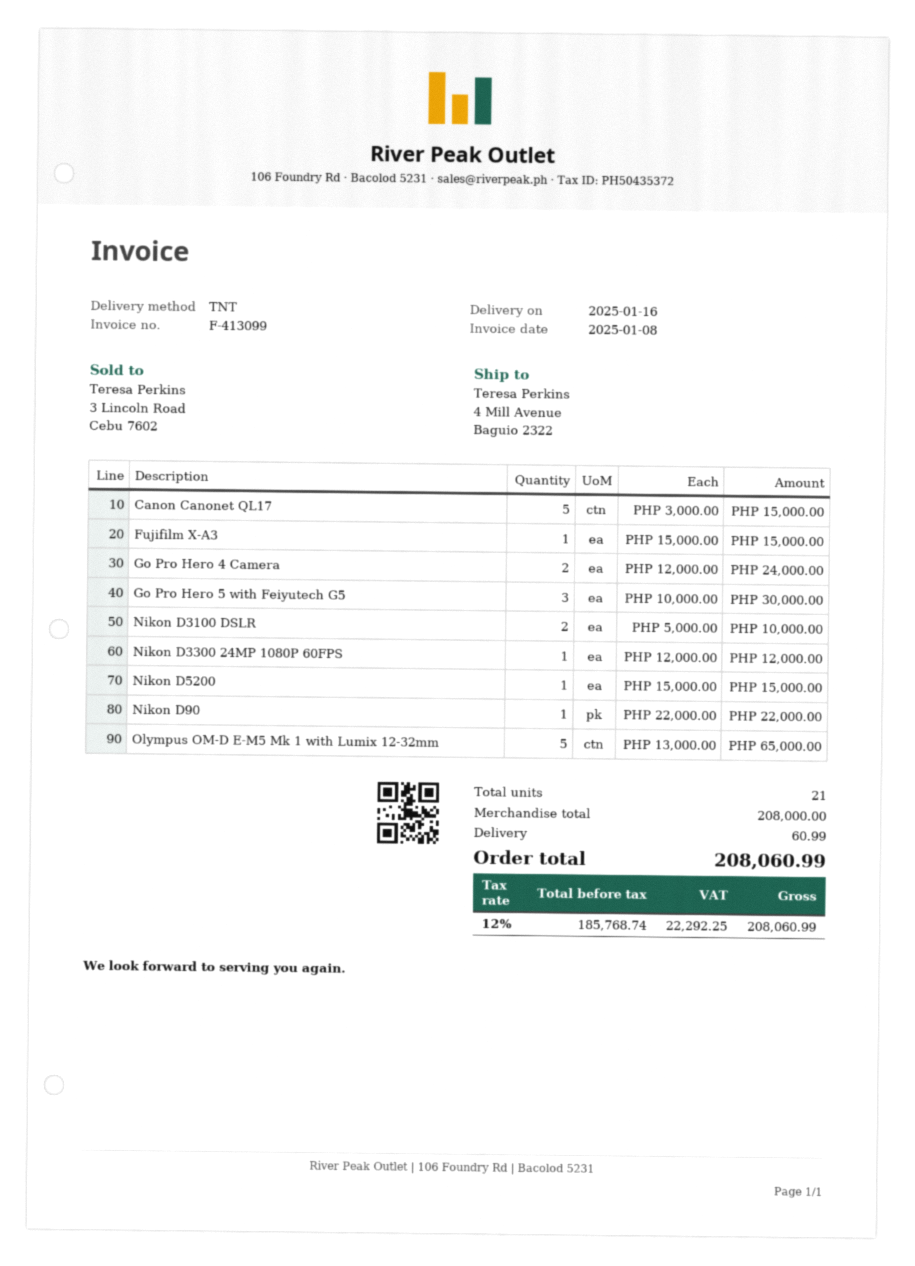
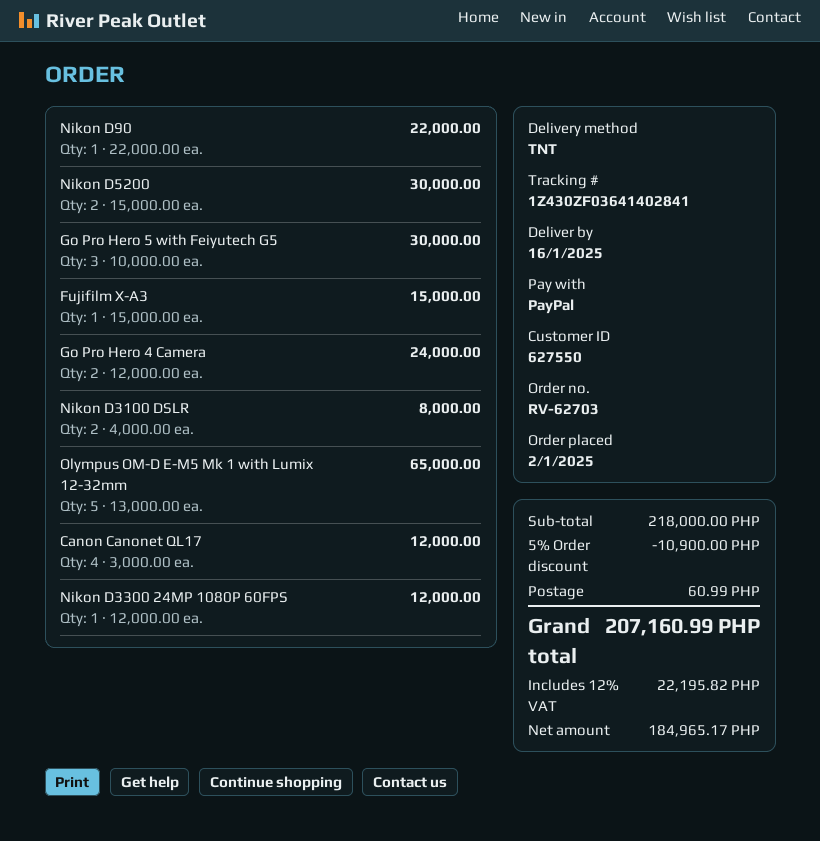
Canon Canonet QL17: 5 x 3000.00 = 15000.00 -> 4 x 3000.00 = 12000.00
Nikon D3100 DSLR: 2 x 5000.00 = 10000.00 -> 2 x 4000.00 = 8000.00
Nikon D5200: 1 x 15000.00 = 15000.00 -> 2 x 15000.00 = 30000.00
subtotal: 208000.00 -> 218000.00
discount: none -> 5% = 10900.00
net: 185768.74 -> 184965.17
tax: 12% = 22292.25 -> 12% = 22195.82
total: 208060.99 -> 207160.99

